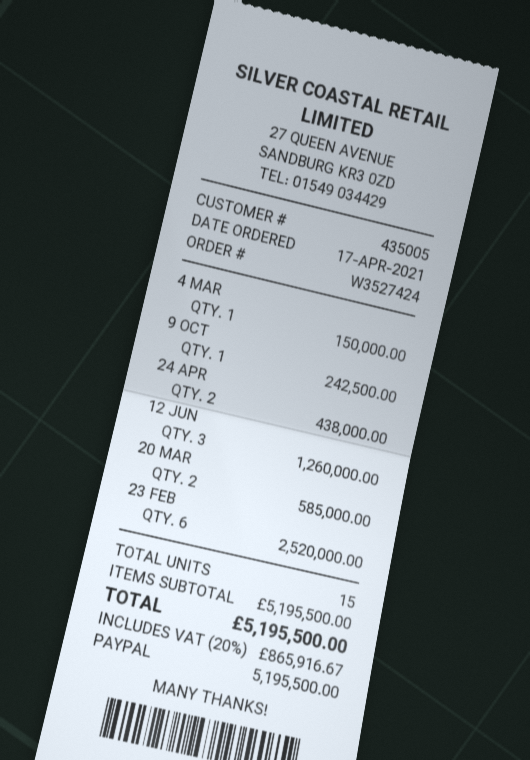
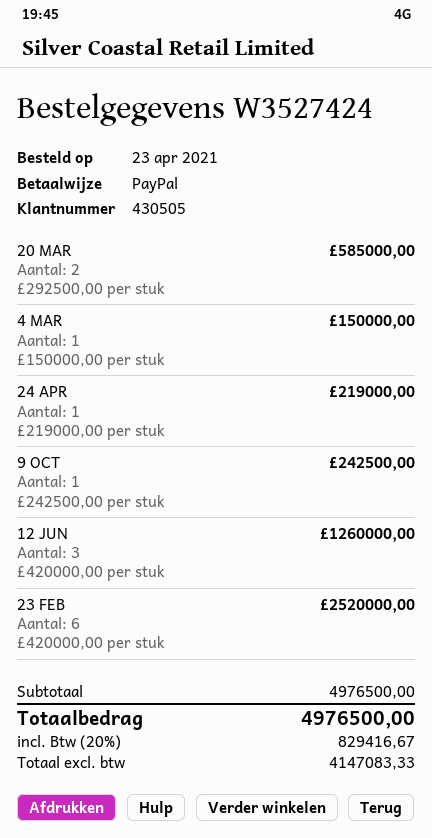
order date: 2021-04-17 -> 2021-04-23
customer number: 435005 -> 430505
24 APR: 2 for 438000.00 -> 1 for 219000.00
subtotal: 5195500.00 -> 4976500.00
tax: 20% = 865916.67 -> 20% = 829416.67
total: 5195500.00 -> 4976500.00

